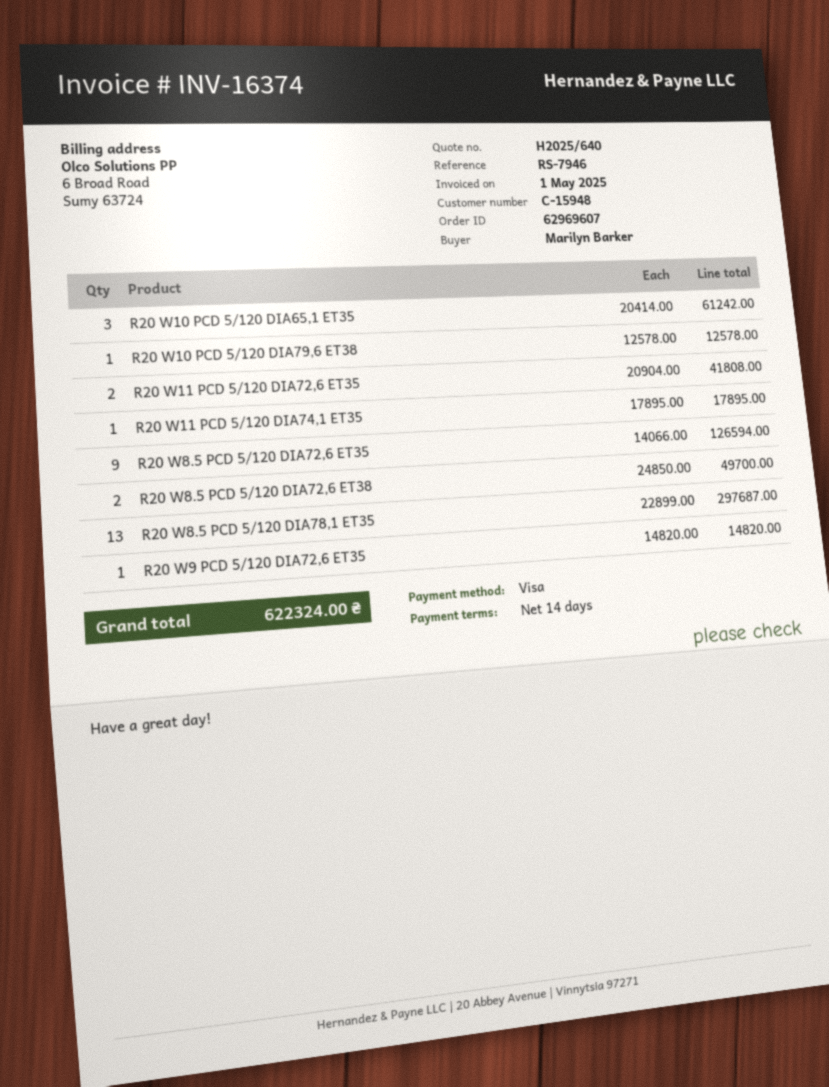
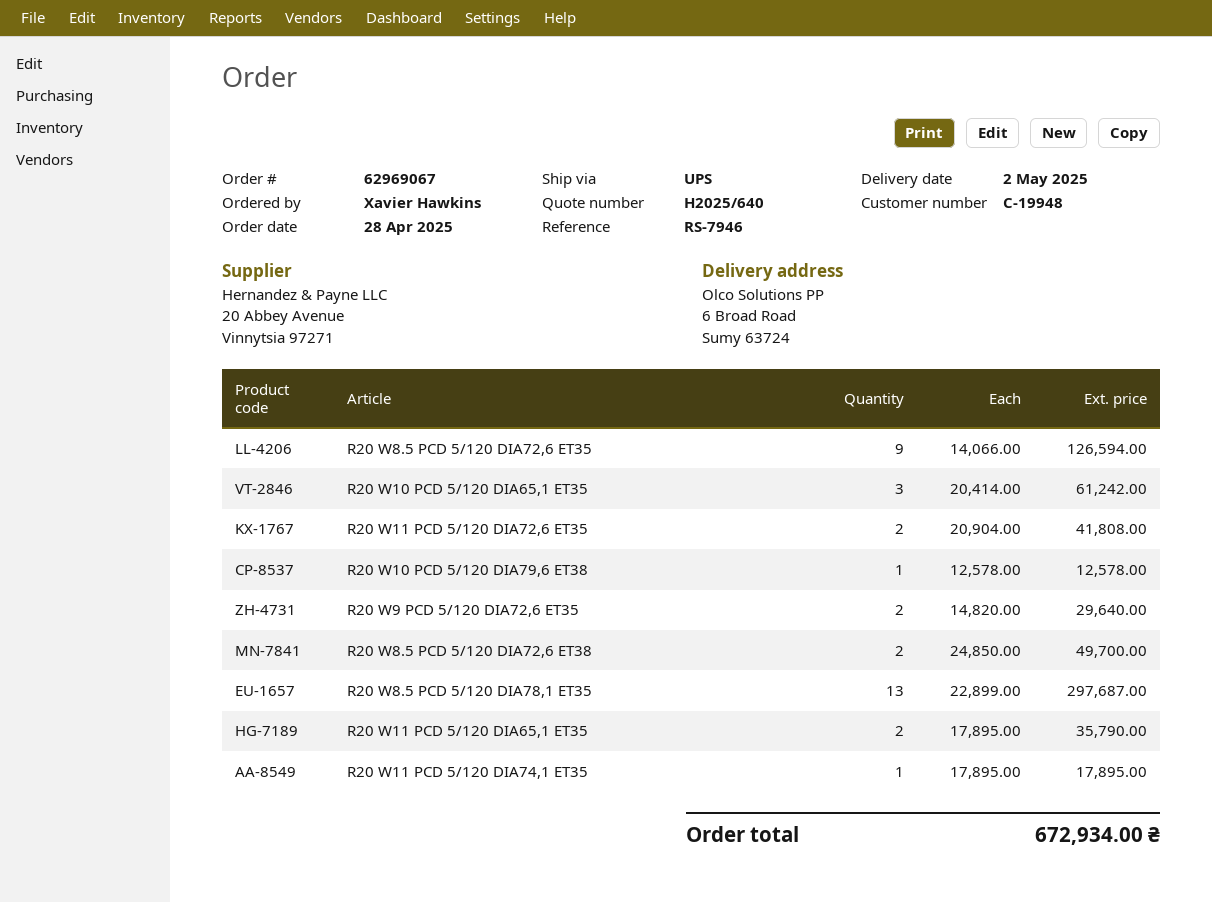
order number: 62969607 -> 62969067
customer number: C-15948 -> C-19948
ordered by: Marilyn Barker -> Xavier Hawkins
R20 W9 PCD 5/120 DIA72,6 ET35: 1 x 14820.00 = 14820.00 -> 2 x 14820.00 = 29640.00
R20 W11 PCD 5/120 DIA65,1 ET35: none -> 2 x 17895.00 = 35790.00
total: 622324.00 -> 672934.00

